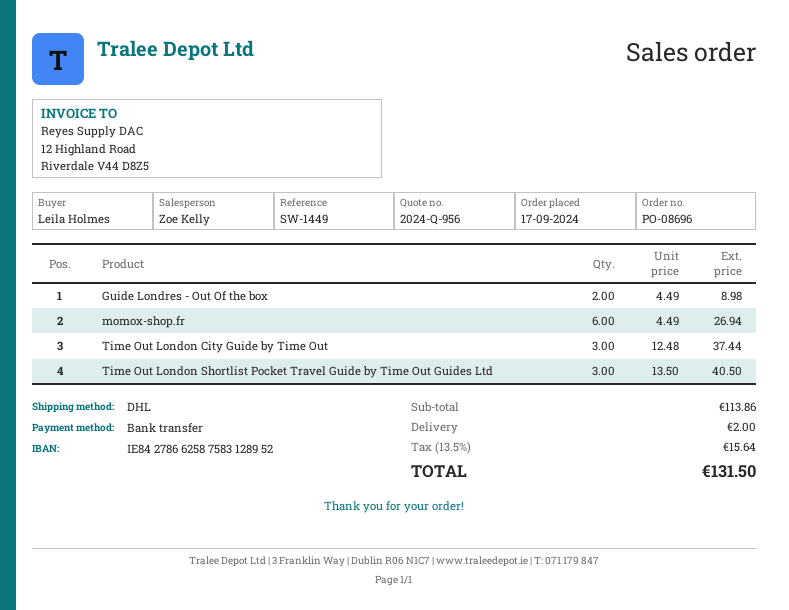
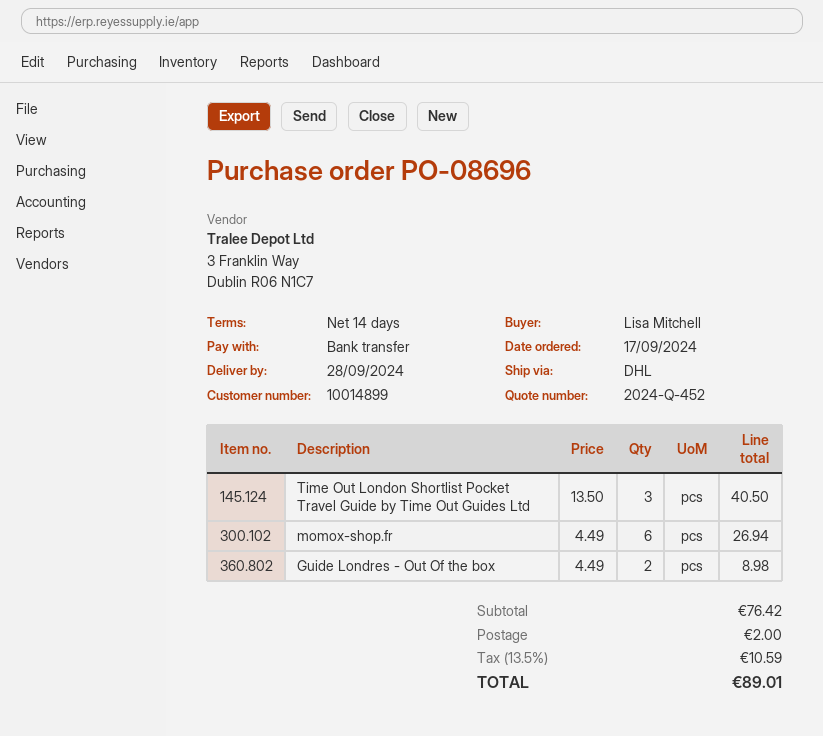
quote number: 2024-Q-956 -> 2024-Q-452
ordered by: Leila Holmes -> Lisa Mitchell
Time Out London City Guide by Time Out: 3 x 12.48 = 37.44 -> none
subtotal: 113.86 -> 76.42
tax: 13.5% = 15.64 -> 13.5% = 10.59
total: 131.50 -> 89.01

